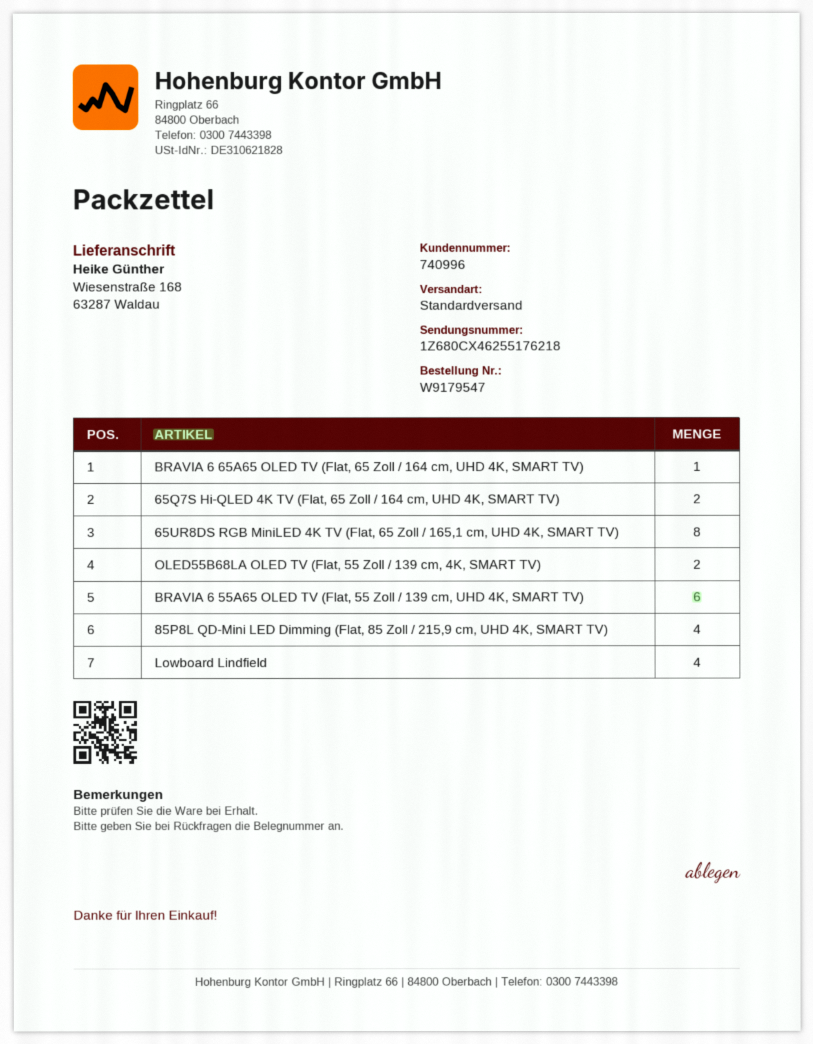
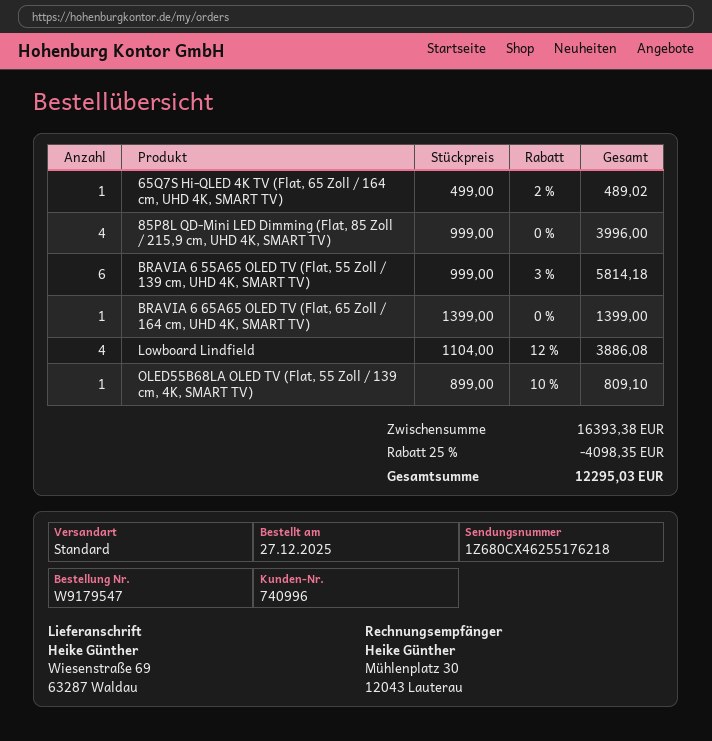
ship to: Wiesenstraße 168, 63287 Waldau -> Wiesenstraße 69, 63287 Waldau
65Q7S Hi-QLED 4K TV (Flat, 65 Zoll / 164 cm, UHD 4K, SMART TV): 2 -> 1
65UR8DS RGB MiniLED 4K TV (Flat, 65 Zoll / 165,1 cm, UHD 4K, SMART TV): 8 -> none
OLED55B68LA OLED TV (Flat, 55 Zoll / 139 cm, 4K, SMART TV): 2 -> 1

